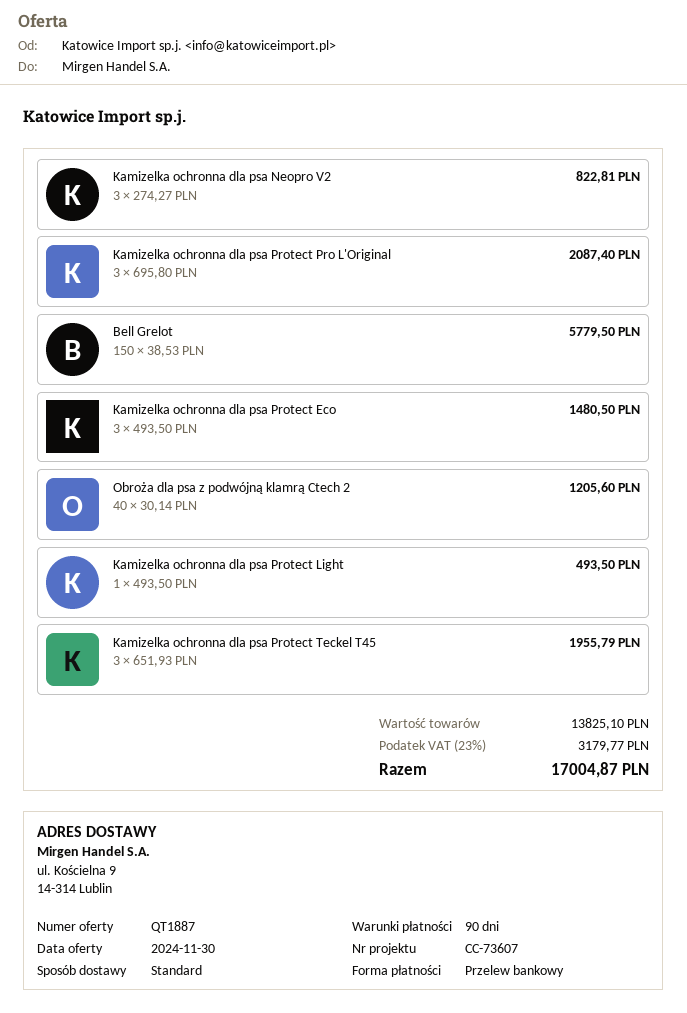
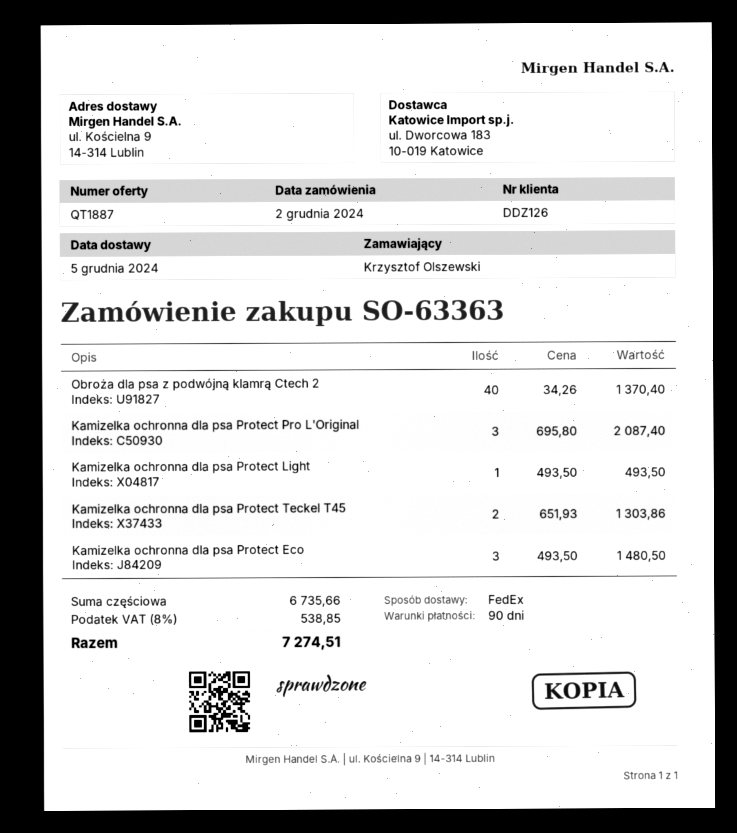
shipping method: standard -> FedEx
Kamizelka ochronna dla psa Neopro V2: 3 x 274.27 = 822.81 -> none
Bell Grelot: 150 x 38.53 = 5779.50 -> none
Obroża dla psa z podwójną klamrą Ctech 2: 40 x 30.14 = 1205.60 -> 40 x 34.26 = 1370.40
Kamizelka ochronna dla psa Protect Teckel T45: 3 x 651.93 = 1955.79 -> 2 x 651.93 = 1303.86
subtotal: 13825.10 -> 6735.66
tax: 23% = 3179.77 -> 8% = 538.85
total: 17004.87 -> 7274.51

